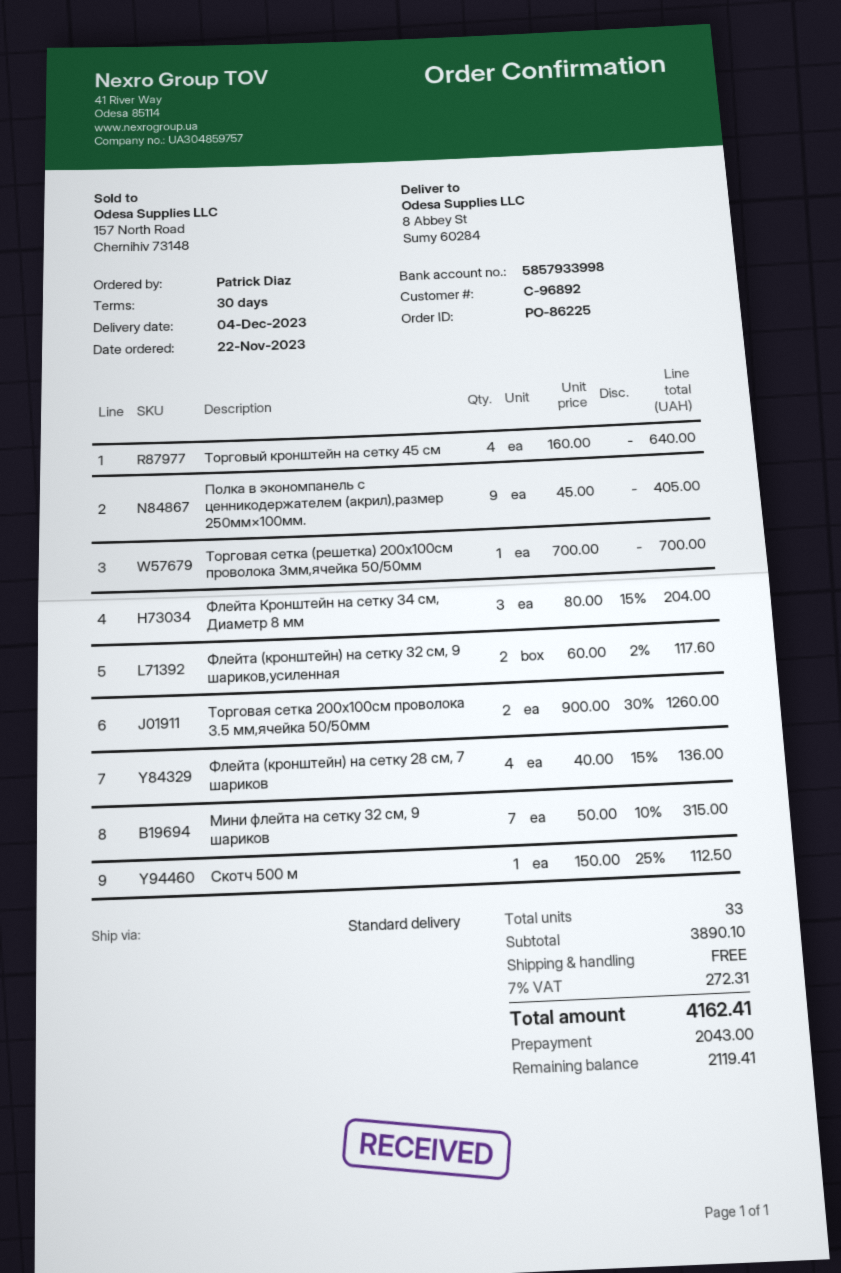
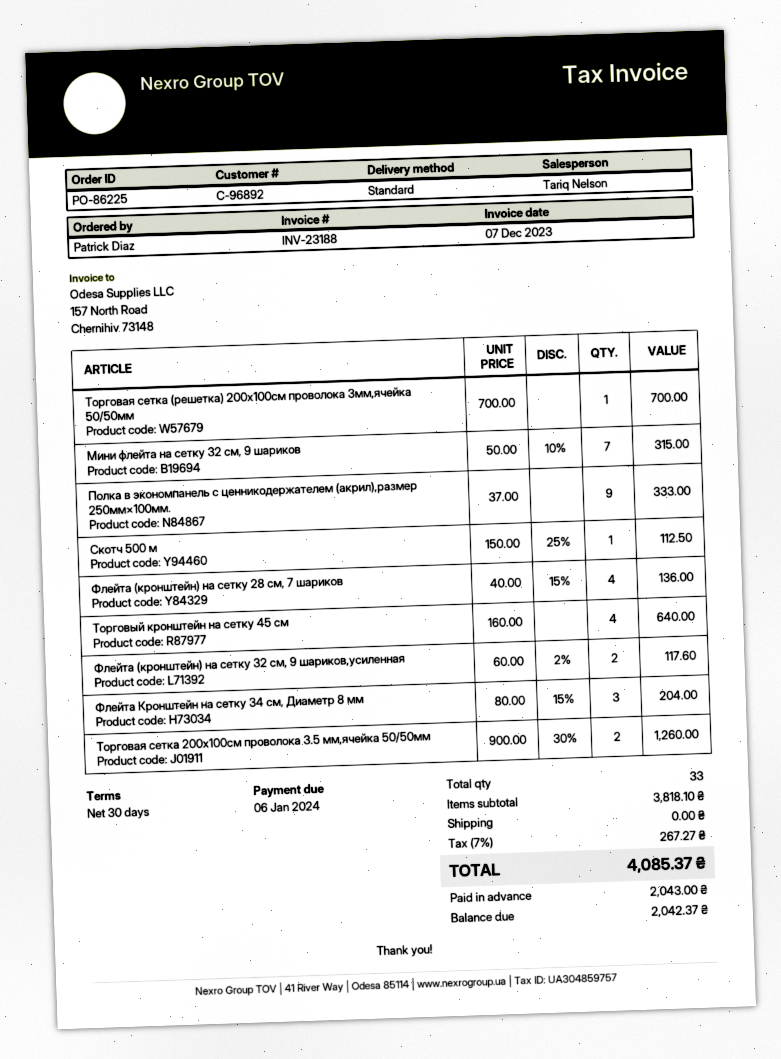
Полка в экономпанель с ценникодержателем (акрил),размер 250мм×100мм.: 9 x 45.00 = 405.00 -> 9 x 37.00 = 333.00
subtotal: 3890.10 -> 3818.10
tax: 7% = 272.31 -> 7% = 267.27
total: 4162.41 -> 4085.37
balance: 2119.41 -> 2042.37

